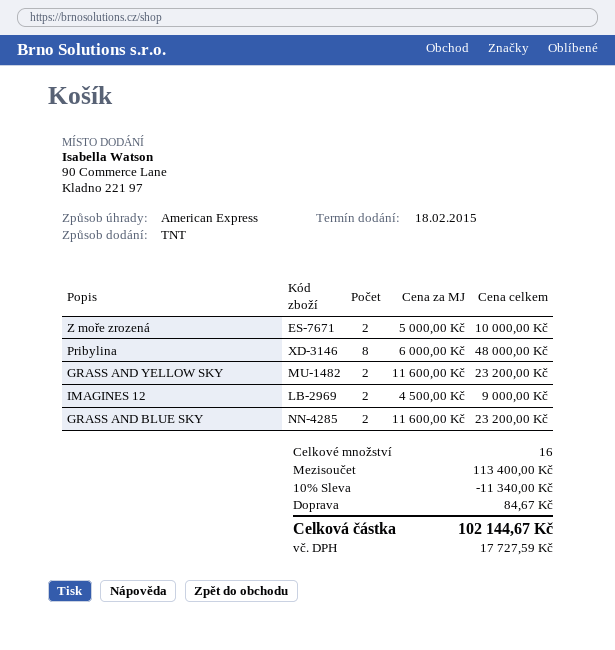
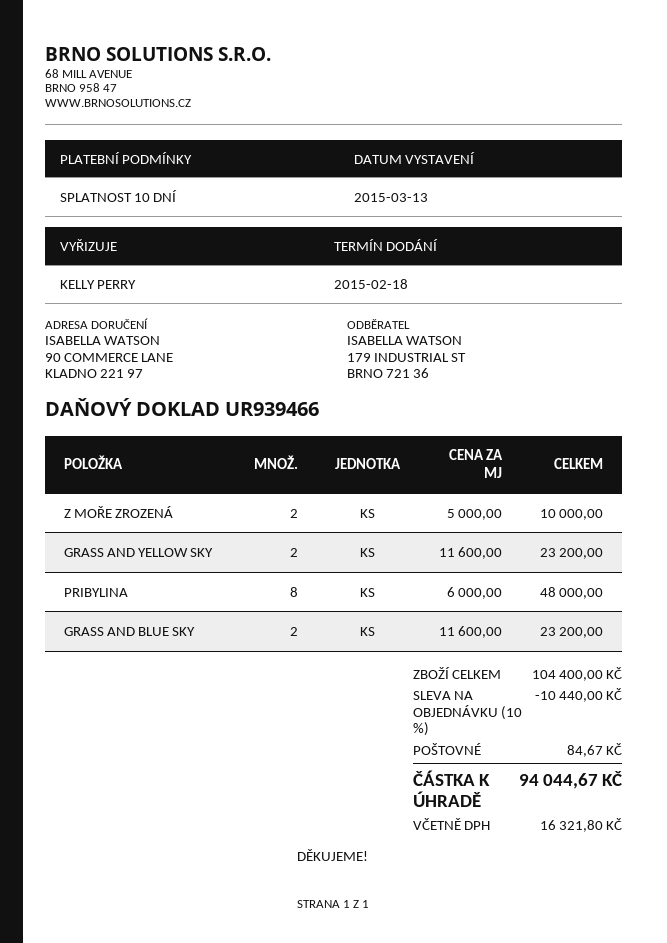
IMAGINES 12: 2 x 4500.00 = 9000.00 -> none
subtotal: 113400.00 -> 104400.00
discount: 10% = 11340.00 -> 10% = 10440.00
tax: 17727.59 -> 16321.80
total: 102144.67 -> 94044.67

